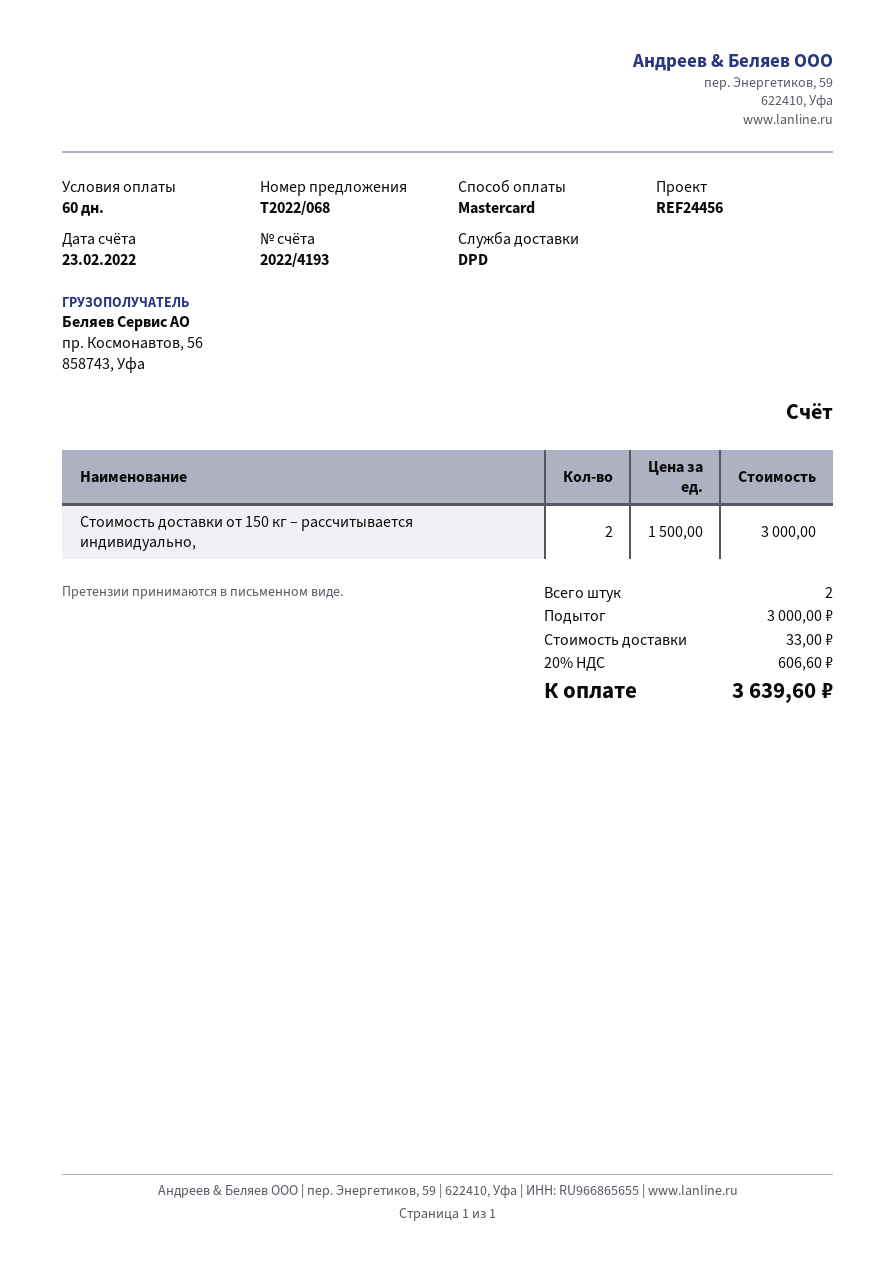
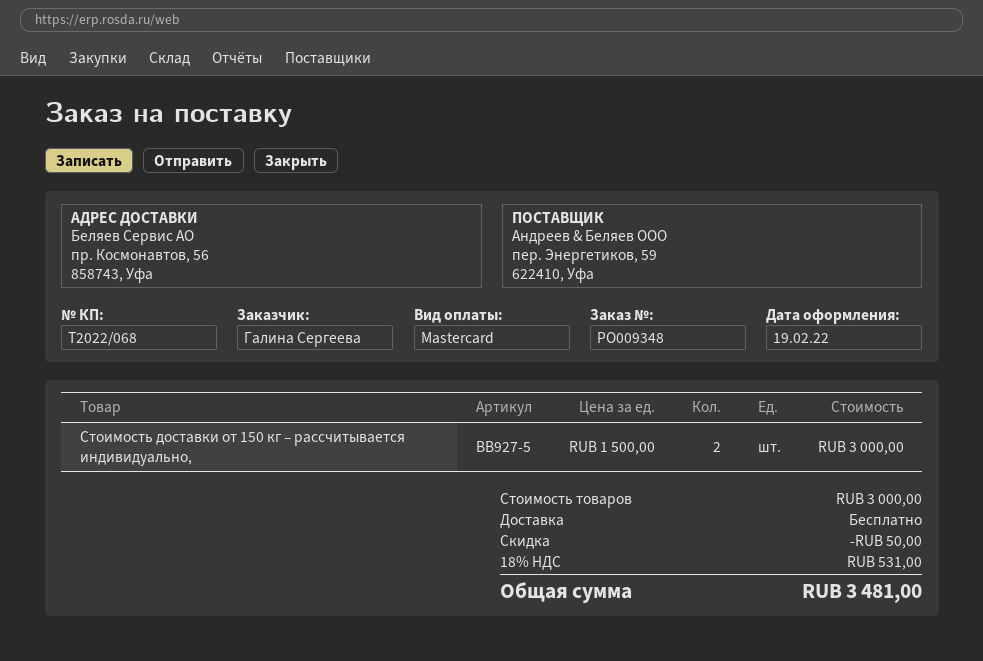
discount: none -> 50.00
shipping: 33.00 -> 0.00
tax: 20% = 606.60 -> 18% = 531.00
total: 3639.60 -> 3481.00

